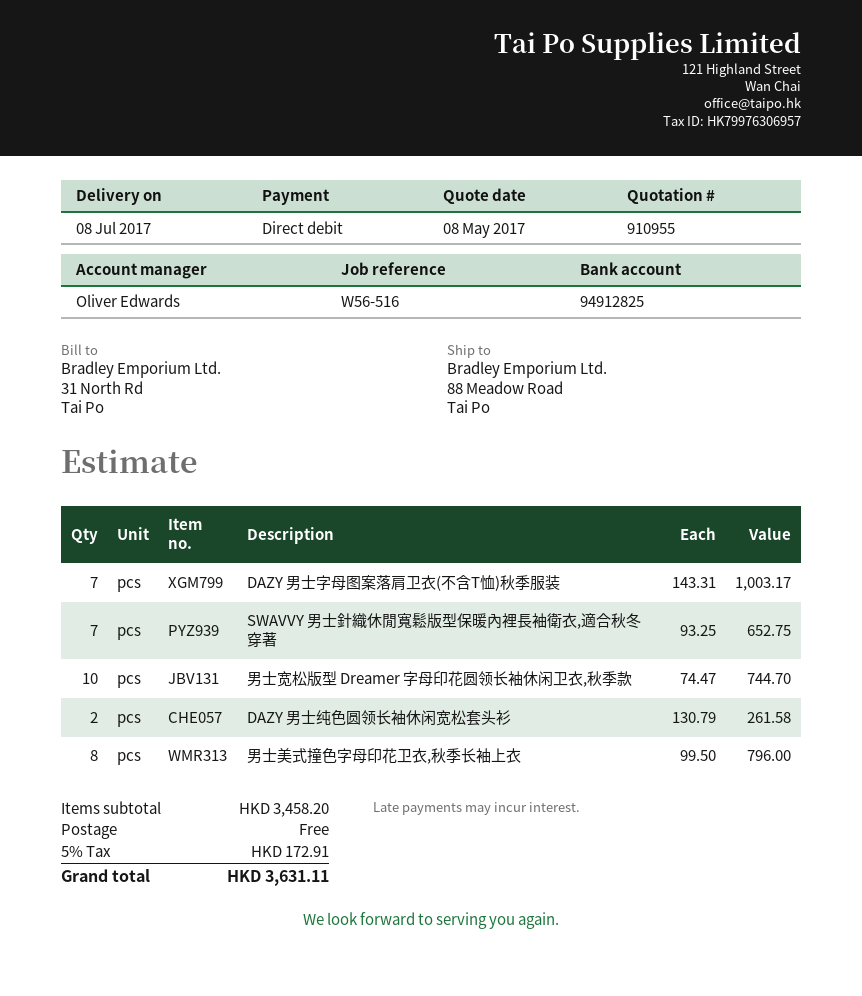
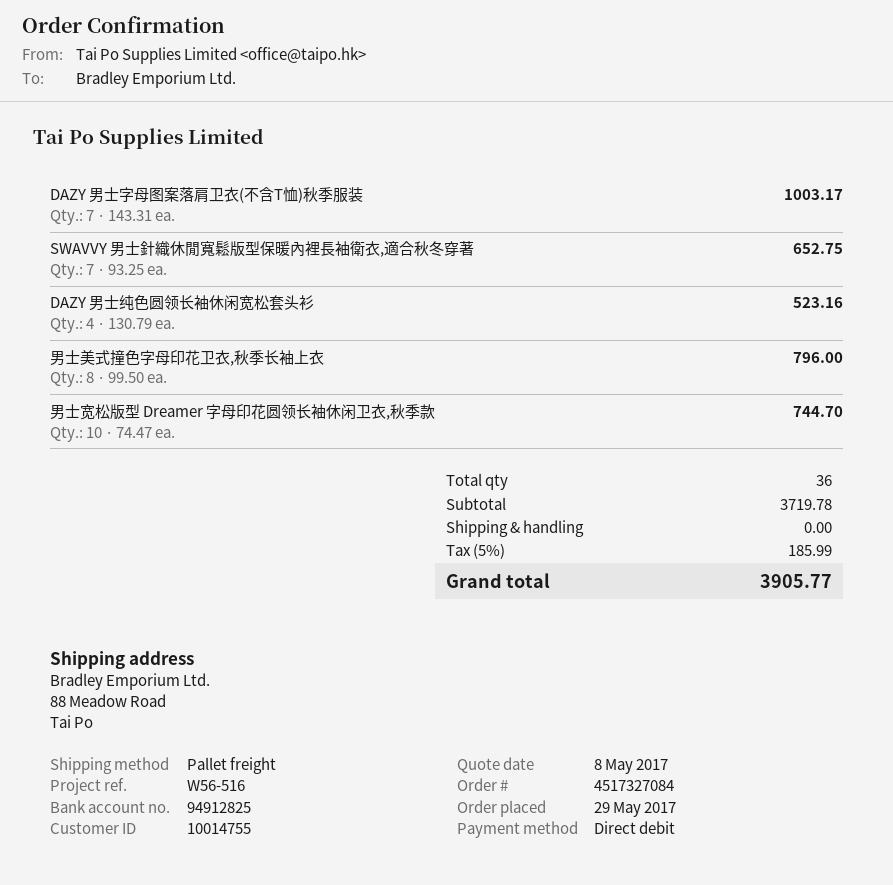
DAZY 男士纯色圆领长袖休闲宽松套头衫: 2 x 130.79 = 261.58 -> 4 x 130.79 = 523.16
subtotal: 3458.20 -> 3719.78
tax: 5% = 172.91 -> 5% = 185.99
total: 3631.11 -> 3905.77

